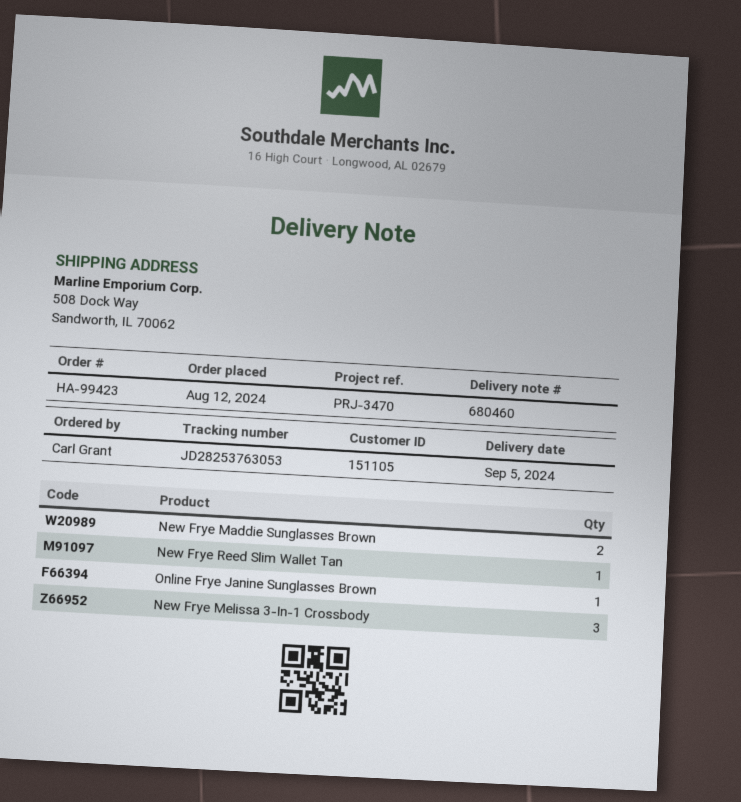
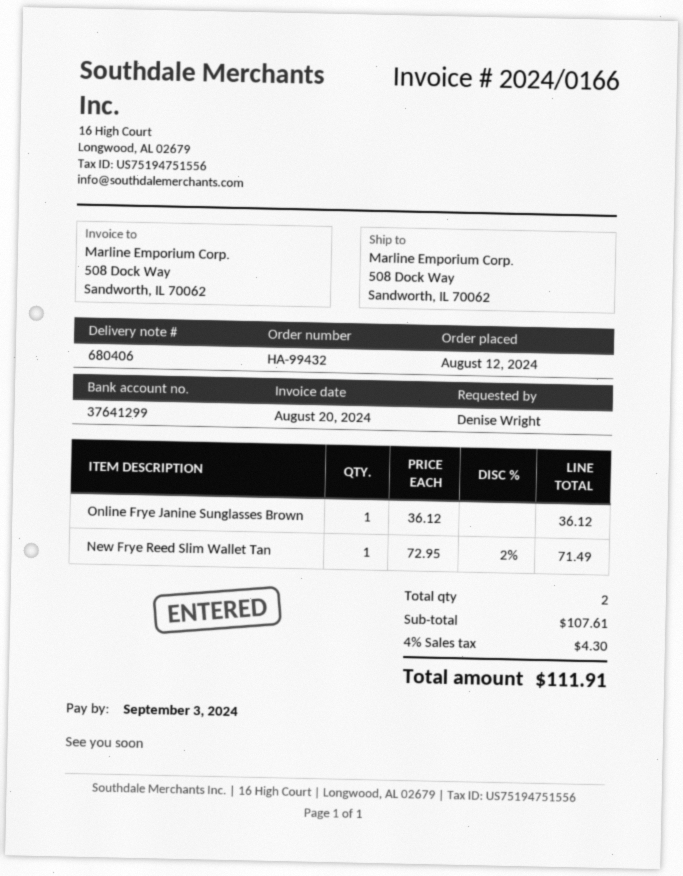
order number: HA-99423 -> HA-99432
delivery note number: 680460 -> 680406
ordered by: Carl Grant -> Denise Wright
New Frye Maddie Sunglasses Brown: 2 -> none
New Frye Melissa 3-In-1 Crossbody: 3 -> none

